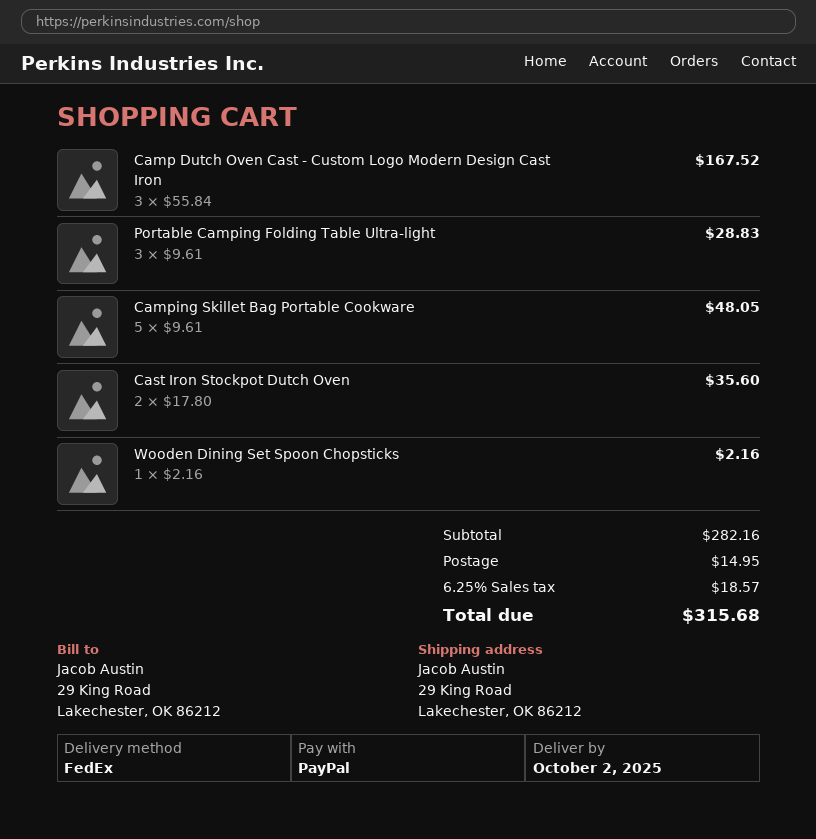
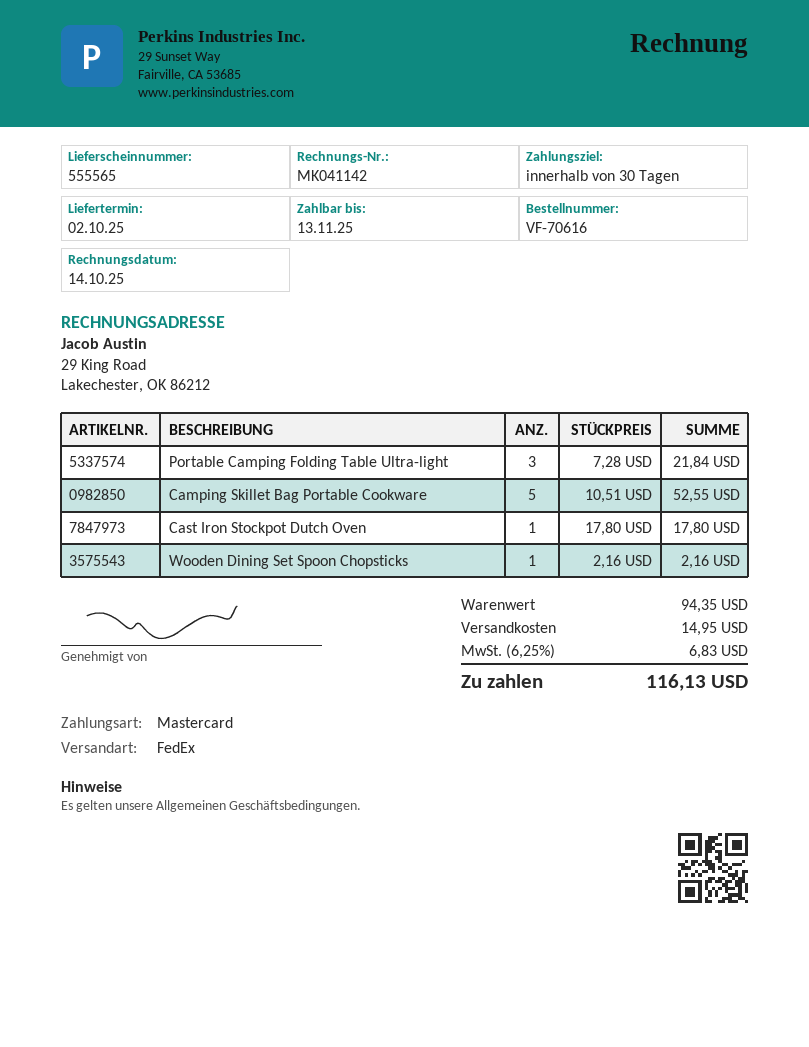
payment method: PayPal -> Mastercard
Camp Dutch Oven Cast - Custom Logo Modern Design Cast Iron: 3 x 55.84 = 167.52 -> none
Portable Camping Folding Table Ultra-light: 3 x 9.61 = 28.83 -> 3 x 7.28 = 21.84
Camping Skillet Bag Portable Cookware: 5 x 9.61 = 48.05 -> 5 x 10.51 = 52.55
Cast Iron Stockpot Dutch Oven: 2 x 17.80 = 35.60 -> 1 x 17.80 = 17.80
subtotal: 282.16 -> 94.35
tax: 6.25% = 18.57 -> 6.25% = 6.83
total: 315.68 -> 116.13

